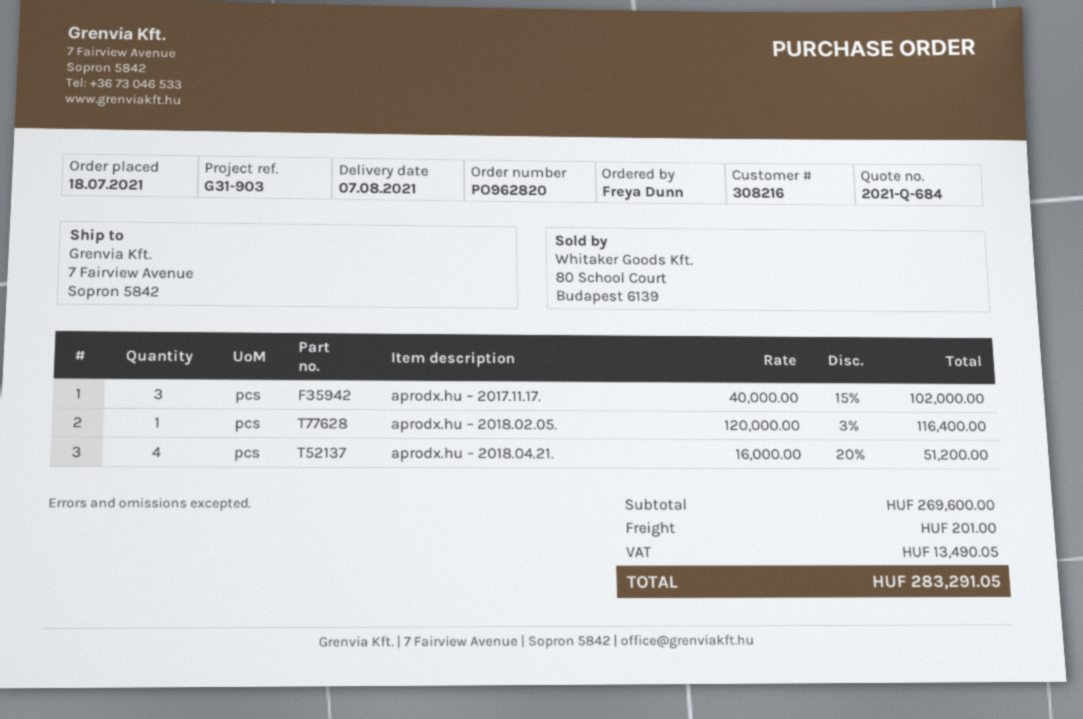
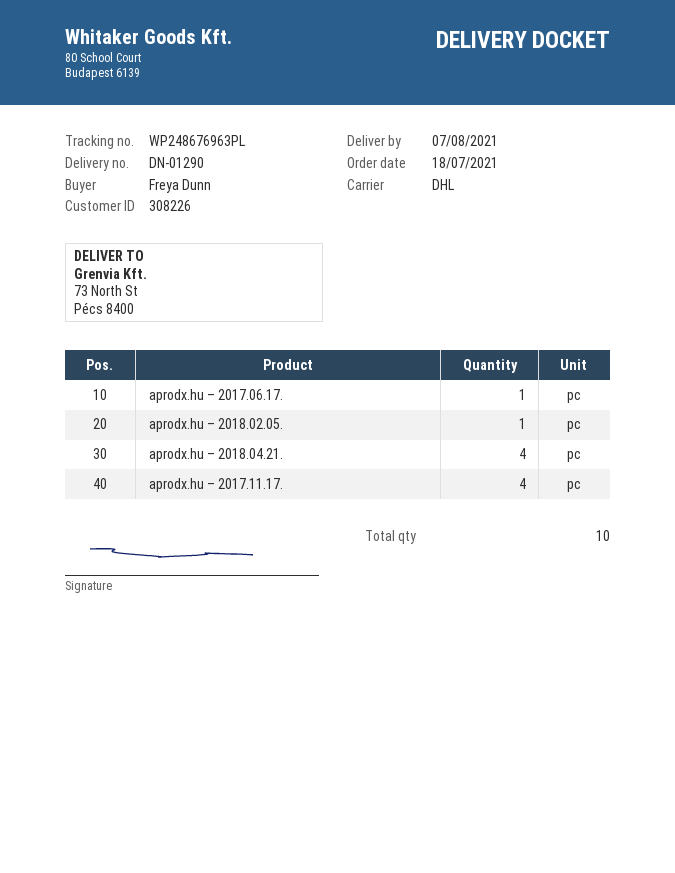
customer number: 308216 -> 308226
ship to: 7 Fairview Avenue, Sopron 5842 -> 73 North St, Pécs 8400
aprodx.hu – 2017.11.17.: 3 -> 4
aprodx.hu – 2017.06.17.: none -> 1

